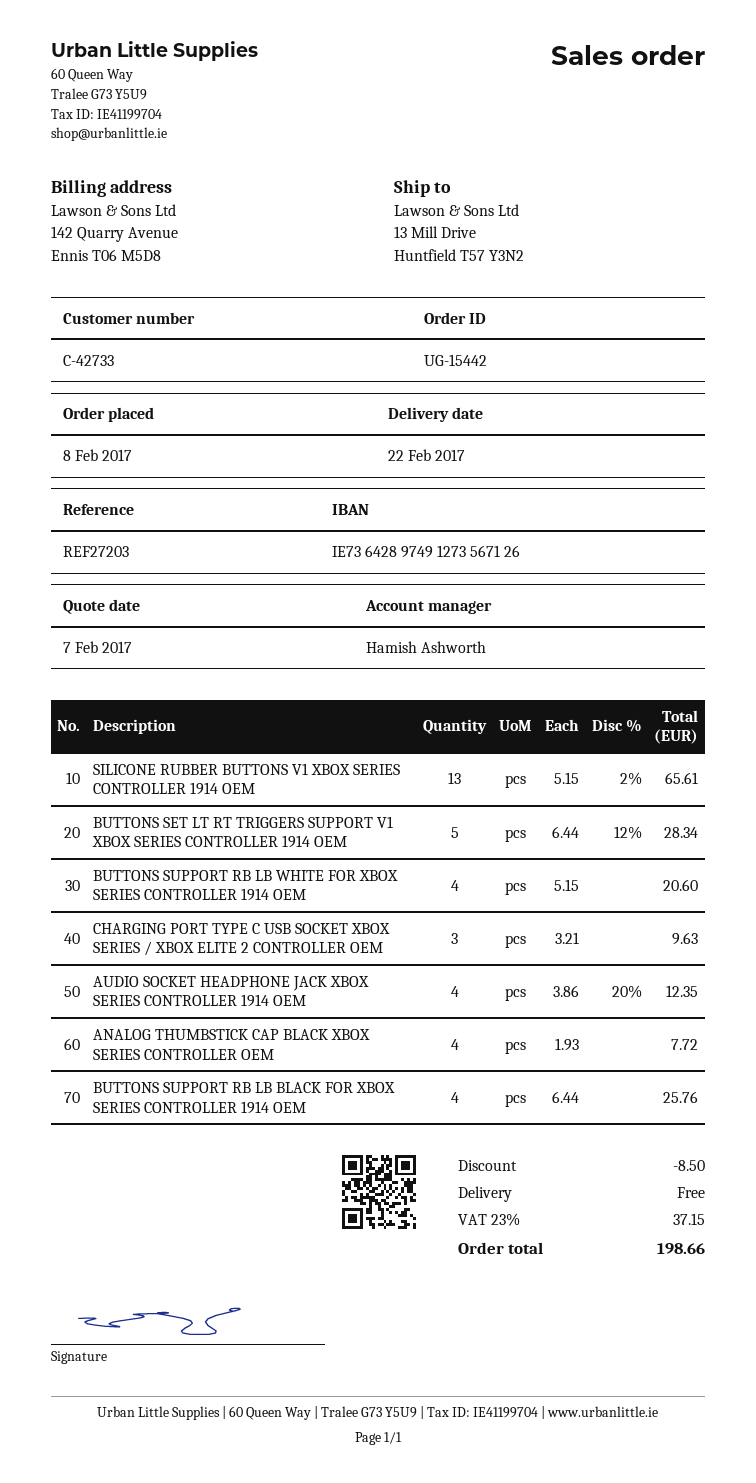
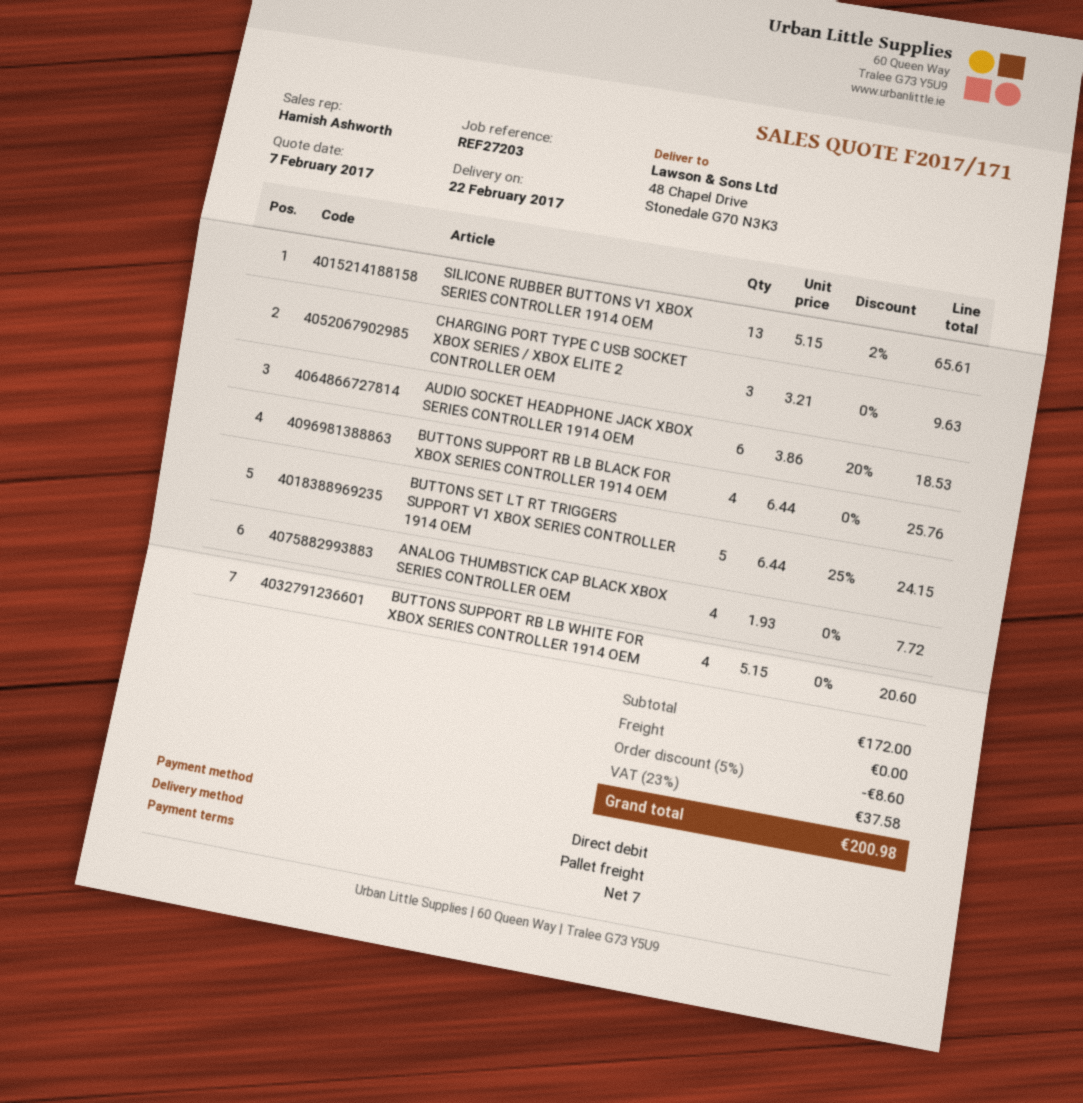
ship to: 13 Mill Drive, Huntfield T57 Y3N2 -> 48 Chapel Drive, Stonedale G70 N3K3
BUTTONS SET LT RT TRIGGERS SUPPORT V1 XBOX SERIES CONTROLLER 1914 OEM: 5 x 6.44 - 12% = 28.34 -> 5 x 6.44 - 25% = 24.15
AUDIO SOCKET HEADPHONE JACK XBOX SERIES CONTROLLER 1914 OEM: 4 x 3.86 - 20% = 12.35 -> 6 x 3.86 - 20% = 18.53
discount: 8.50 -> 8.60
tax: 23% = 37.15 -> 23% = 37.58
total: 198.66 -> 200.98

